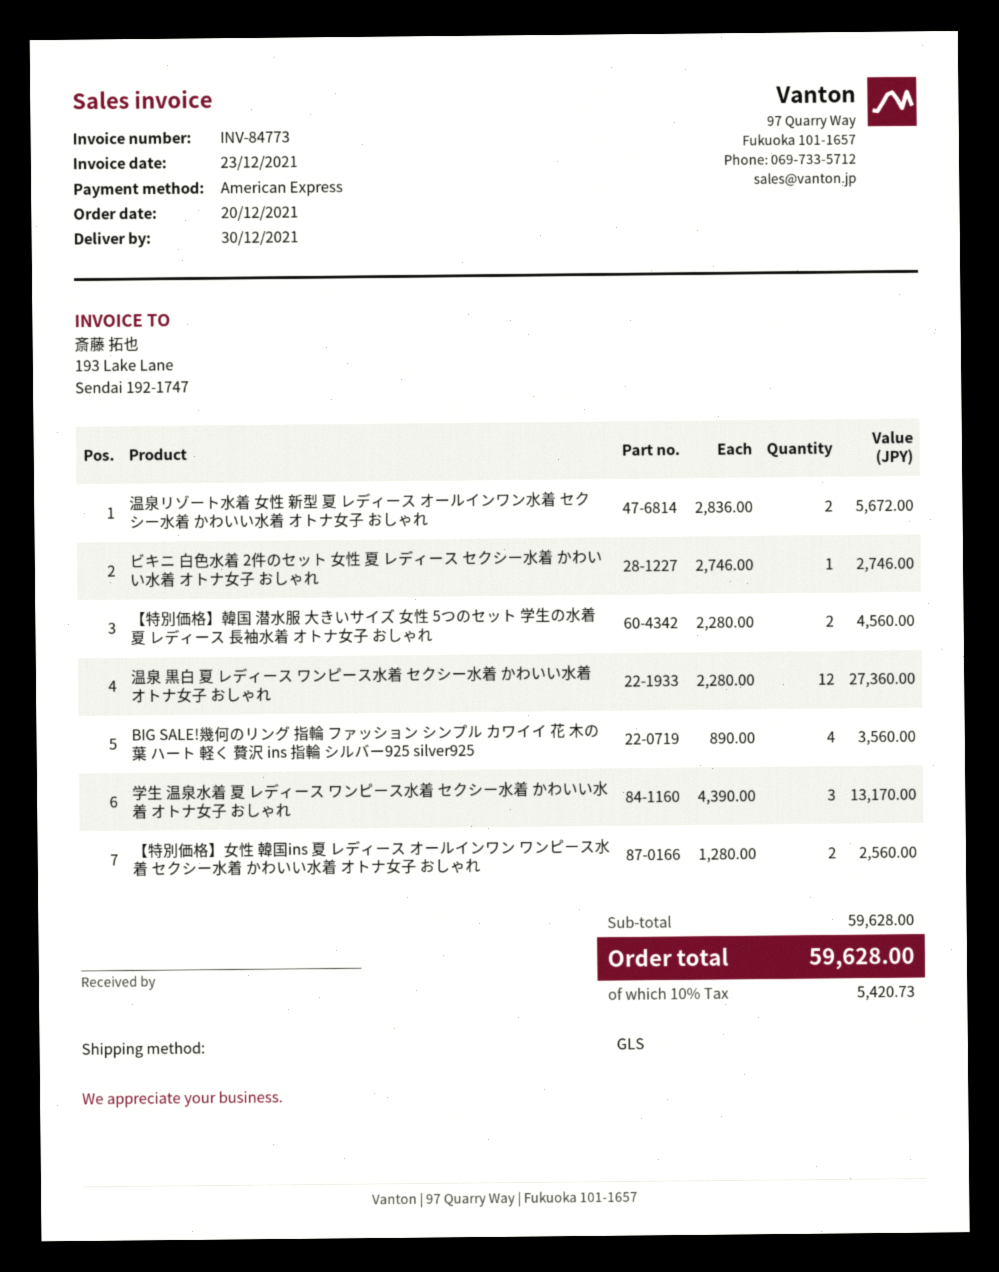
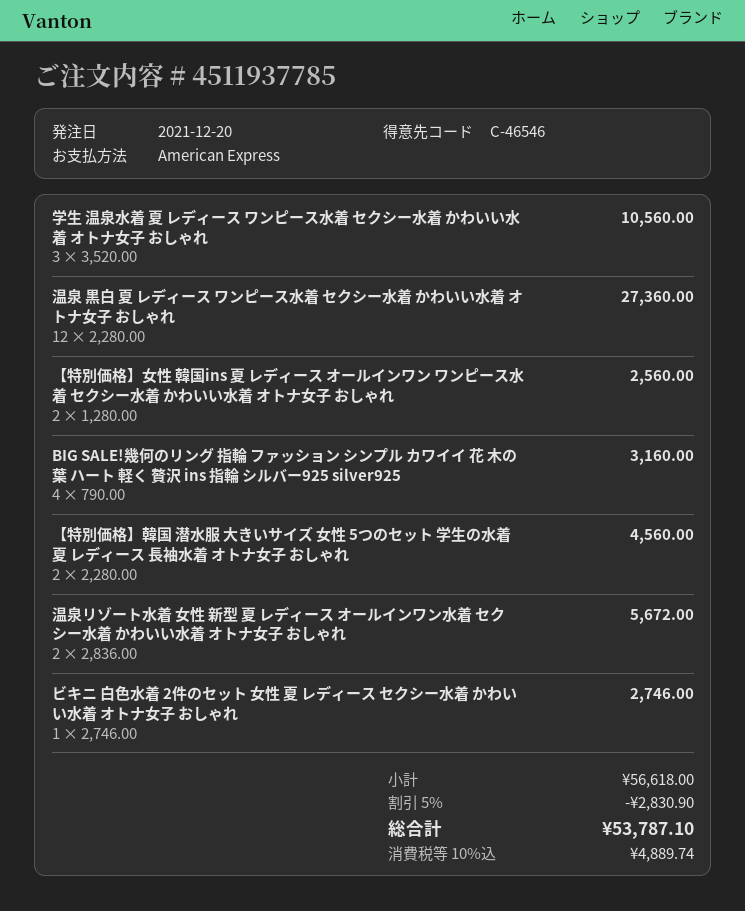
BIG SALE!幾何のリング 指輪 ファッション シンプル カワイイ 花 木の葉 ハート 軽く 贅沢 ins 指輪 シルバー925 silver925: 4 x 890.00 = 3560.00 -> 4 x 790.00 = 3160.00
学生 温泉水着 夏 レディース ワンピース水着 セクシー水着 かわいい水着 オトナ女子 おしゃれ: 3 x 4390.00 = 13170.00 -> 3 x 3520.00 = 10560.00
subtotal: 59628.00 -> 56618.00
discount: none -> 5% = 2830.90
tax: 10% = 5420.73 -> 10% = 4889.74
total: 59628.00 -> 53787.10

